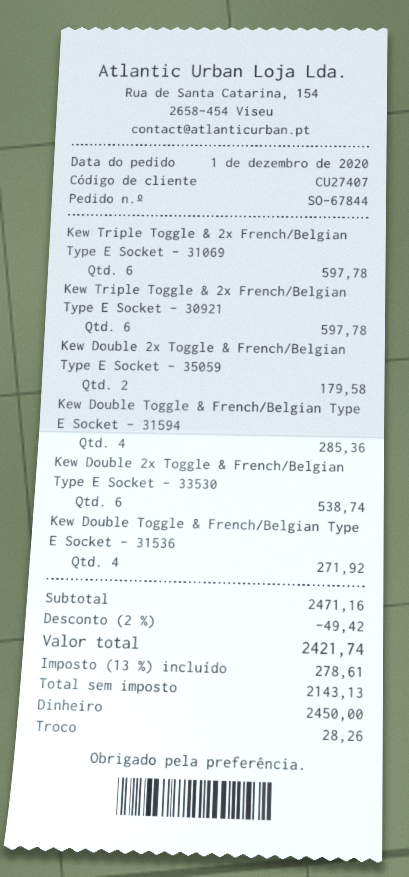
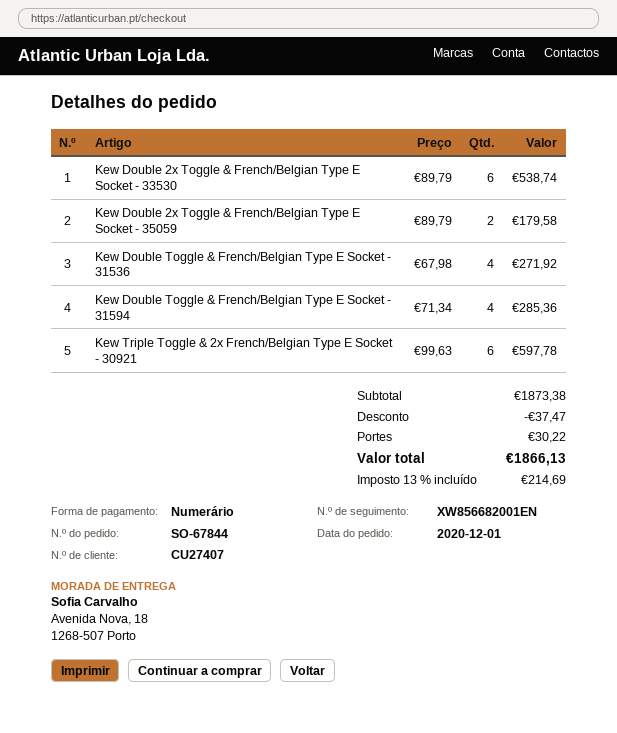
Kew Triple Toggle & 2x French/Belgian Type E Socket - 31069: 6 for 597.78 -> none
subtotal: 2471.16 -> 1873.38
discount: 49.42 -> 37.47
shipping: none -> 30.22
tax: 13% = 278.61 -> 13% = 214.69
total: 2421.74 -> 1866.13

